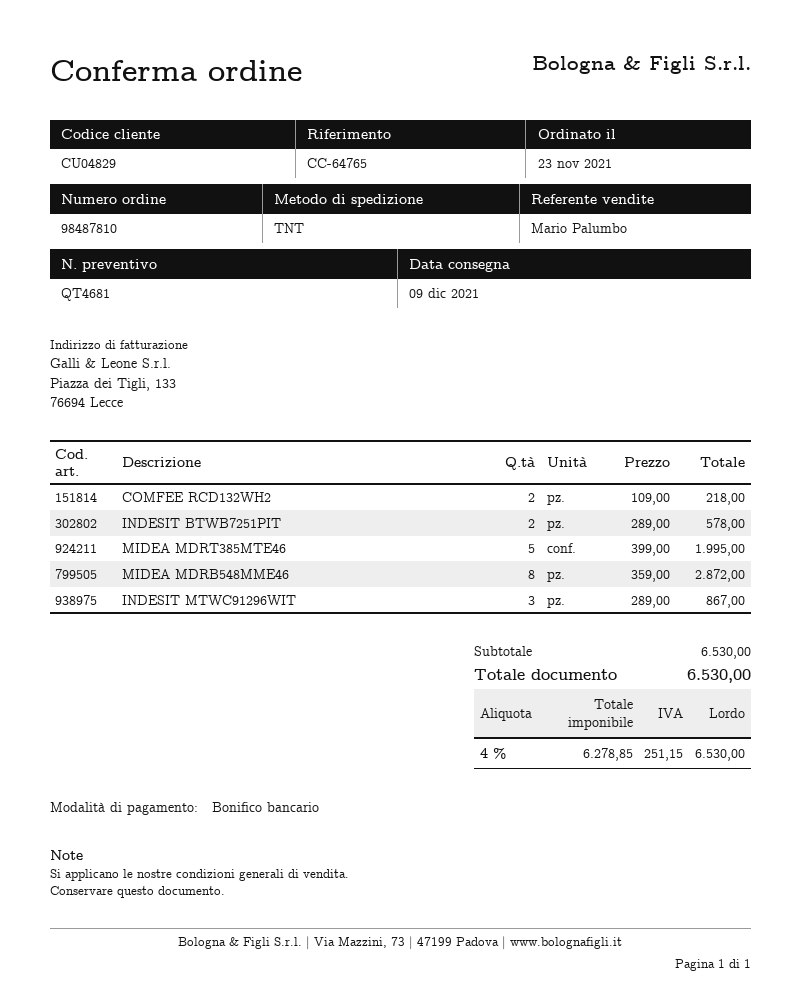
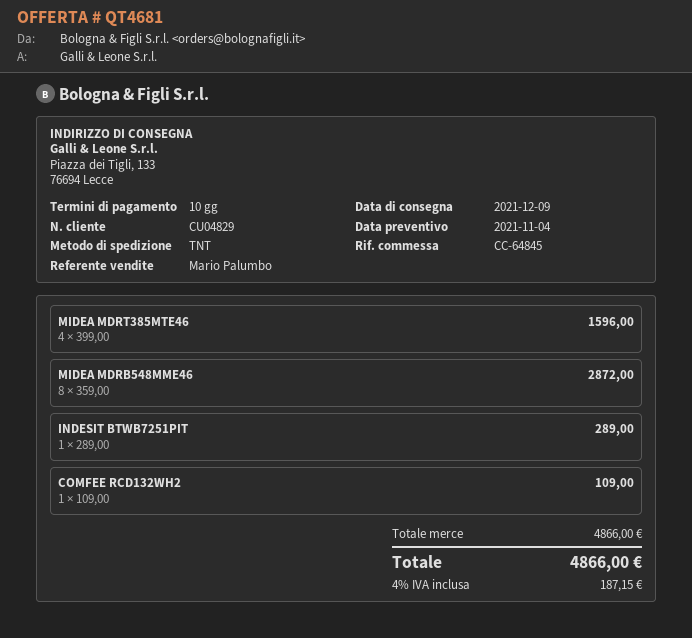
reference: CC-64765 -> CC-64845
COMFEE RCD132WH2: 2 x 109.00 = 218.00 -> 1 x 109.00 = 109.00
INDESIT BTWB7251PIT: 2 x 289.00 = 578.00 -> 1 x 289.00 = 289.00
MIDEA MDRT385MTE46: 5 x 399.00 = 1995.00 -> 4 x 399.00 = 1596.00
INDESIT MTWC91296WIT: 3 x 289.00 = 867.00 -> none
subtotal: 6530.00 -> 4866.00
tax: 4% = 251.15 -> 4% = 187.15
total: 6530.00 -> 4866.00

